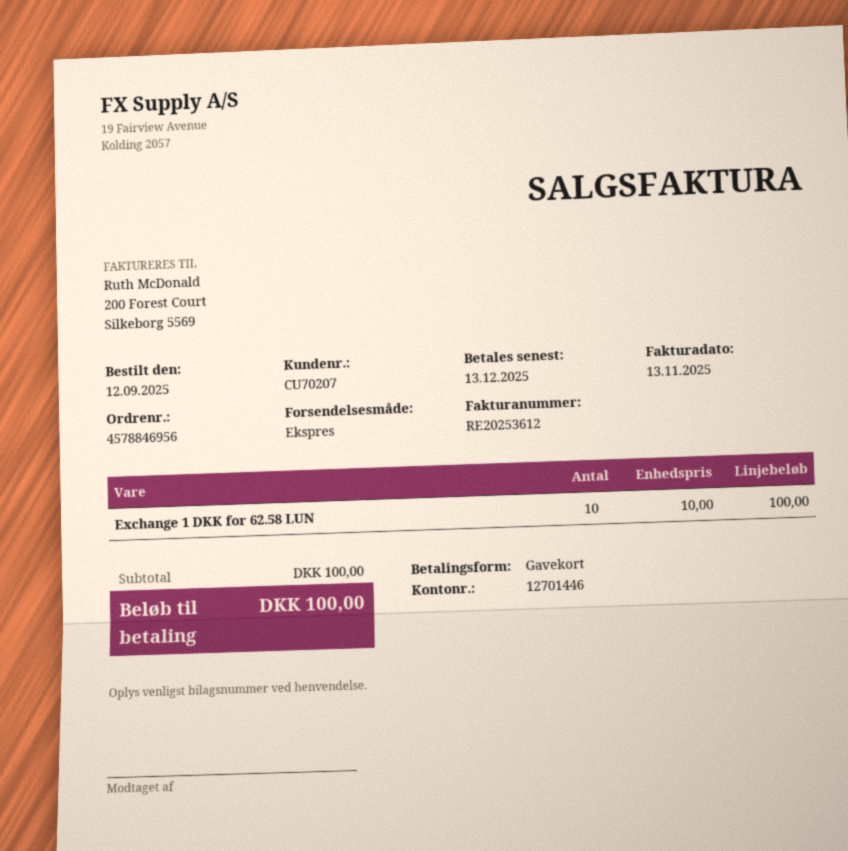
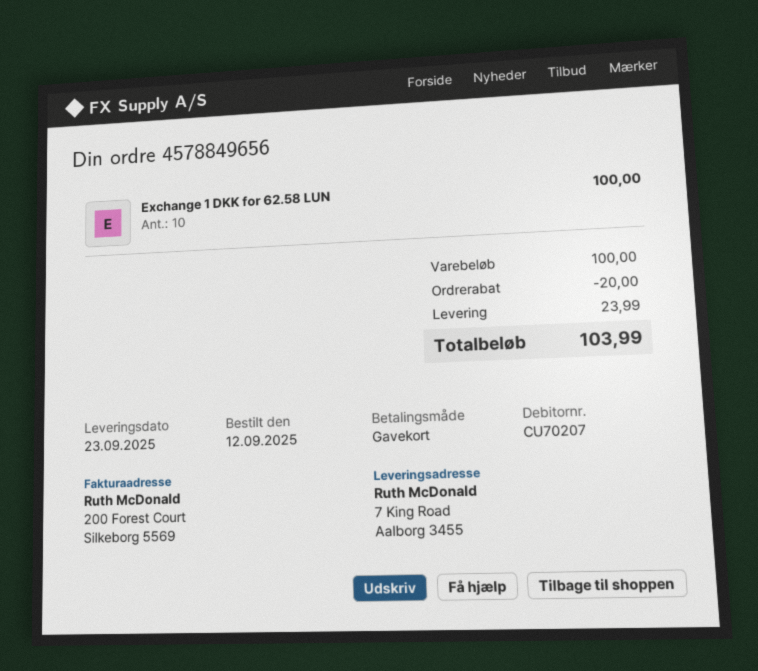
order number: 4578846956 -> 4578849656
discount: none -> 20.00
shipping: none -> 23.99
total: 100.00 -> 103.99

